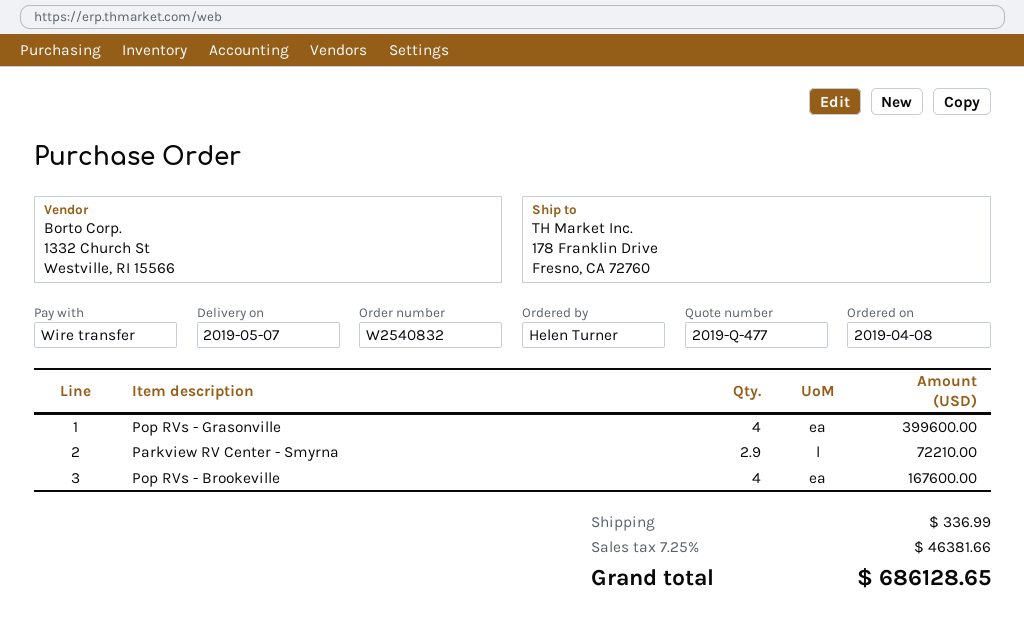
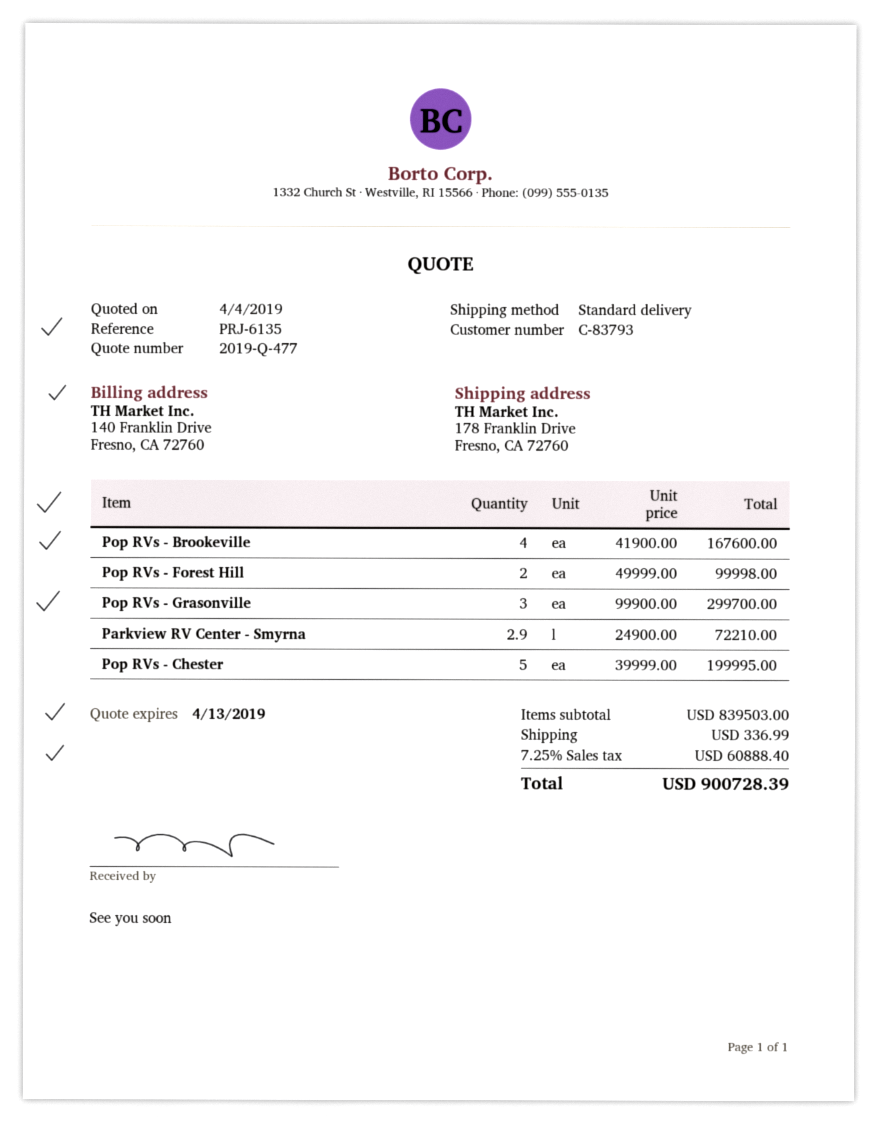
Pop RVs - Grasonville: 4 for 399600.00 -> 3 for 299700.00
Pop RVs - Forest Hill: none -> 2 for 99998.00
Pop RVs - Chester: none -> 5 for 199995.00
tax: 7.25% = 46381.66 -> 7.25% = 60888.40
total: 686128.65 -> 900728.39

